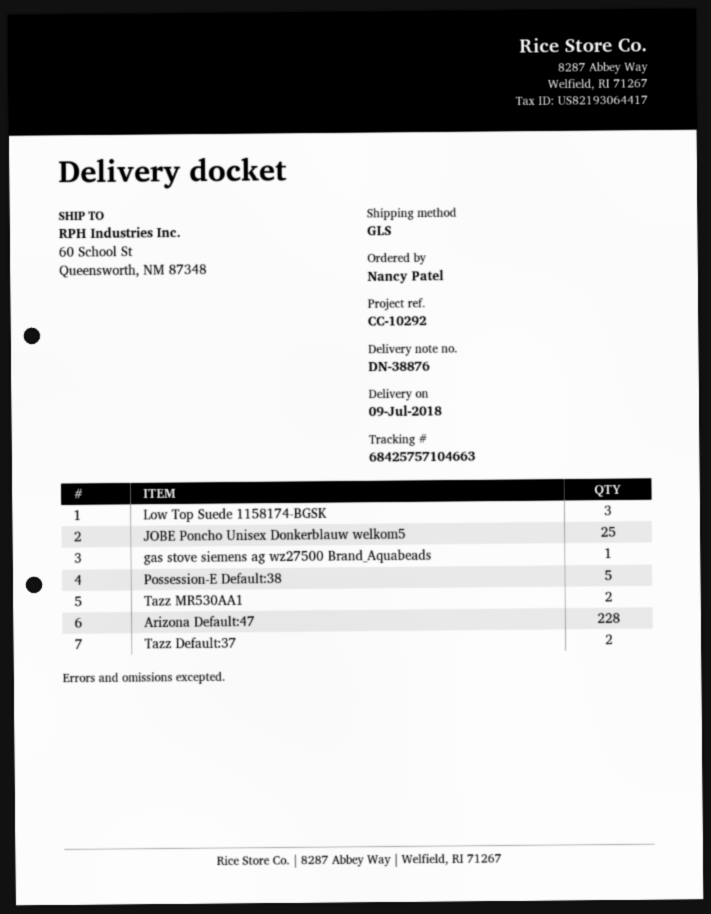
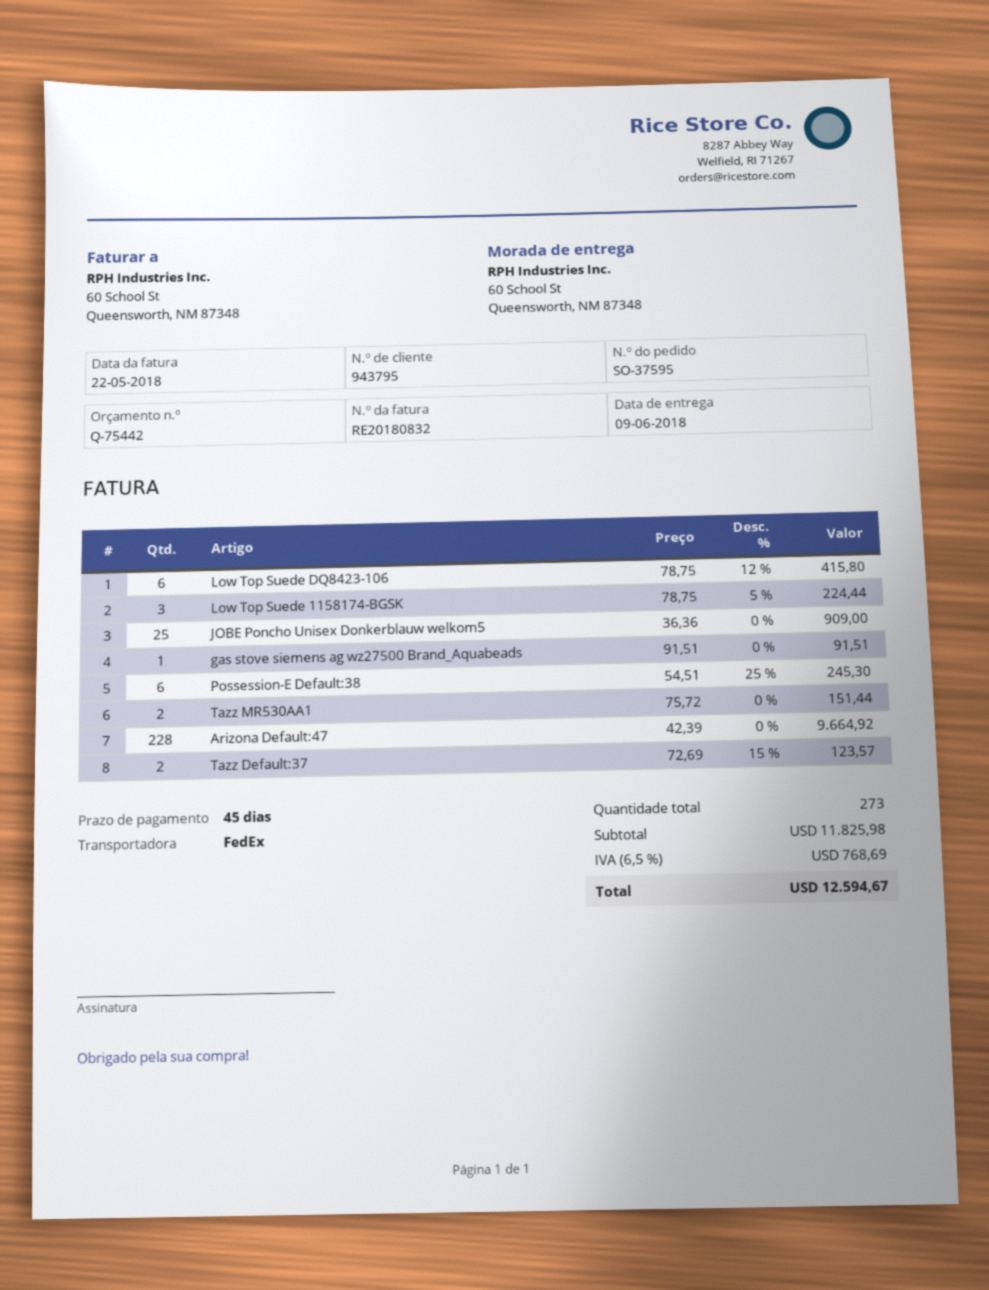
delivery date: 2018-07-09 -> 2018-06-09
shipping method: GLS -> FedEx
Possession-E Default:38: 5 -> 6
Low Top Suede DQ8423-106: none -> 6

